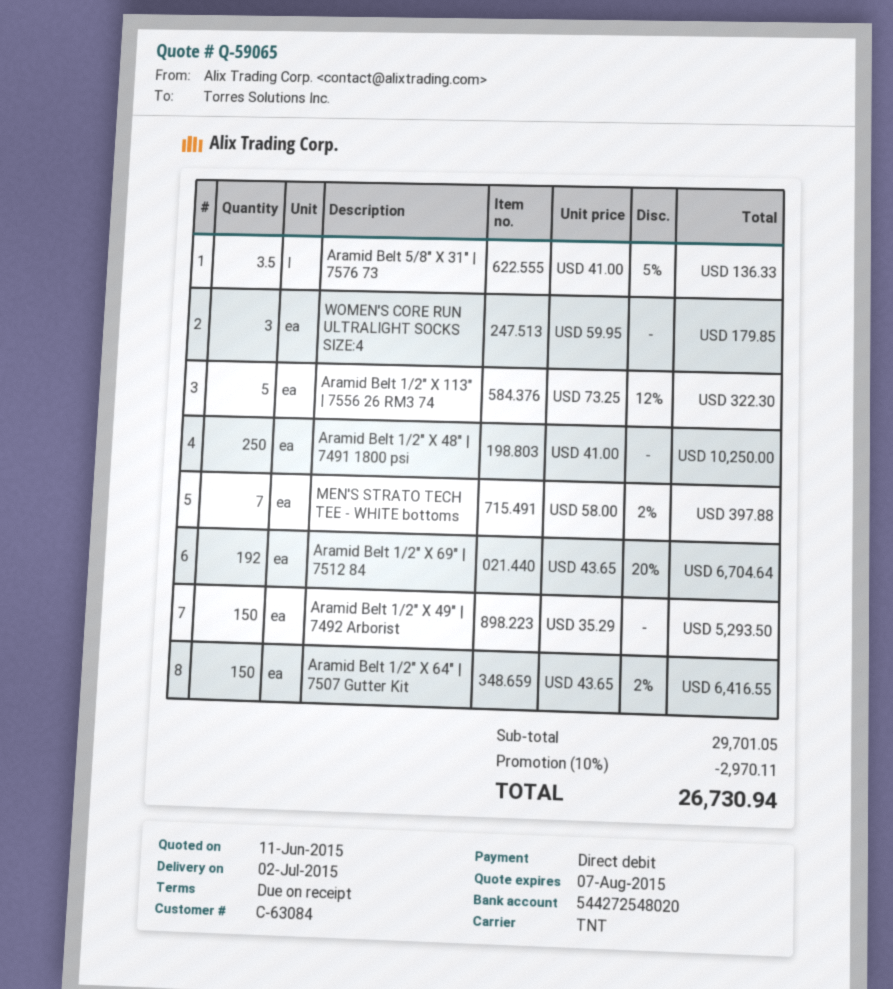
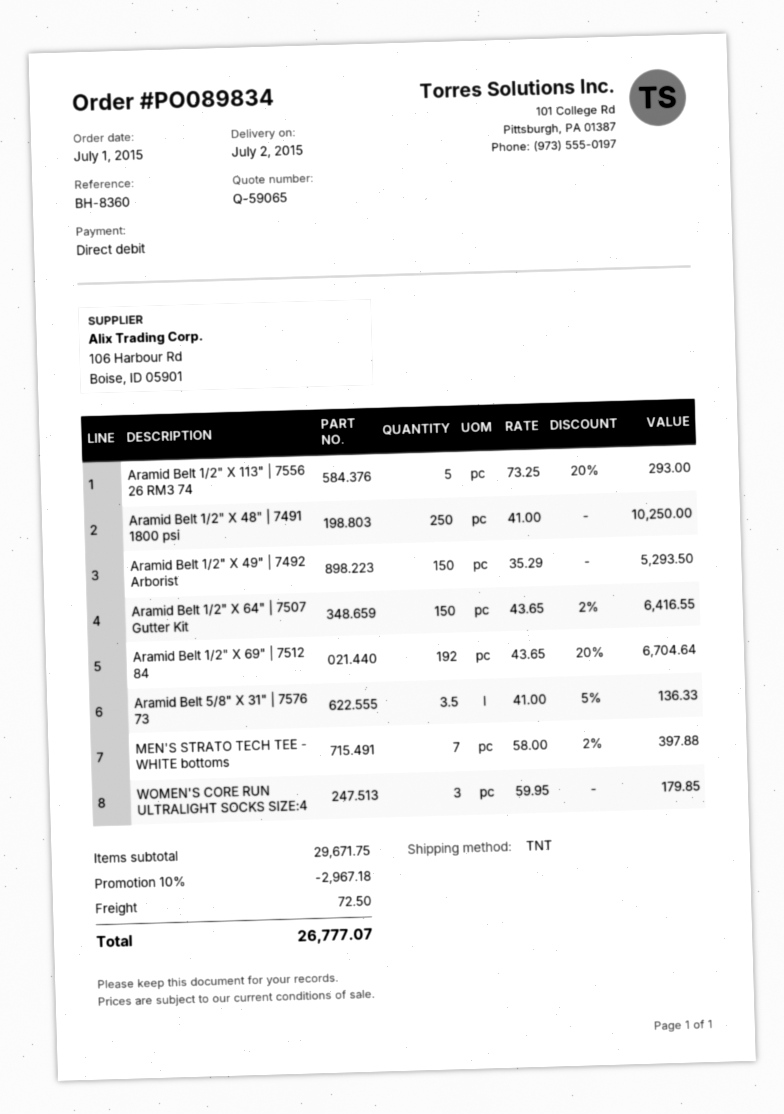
Aramid Belt 1/2" X 113" | 7556 26 RM3 74: 5 x 73.25 - 12% = 322.30 -> 5 x 73.25 - 20% = 293.00
subtotal: 29701.05 -> 29671.75
discount: 10% = 2970.11 -> 10% = 2967.18
shipping: none -> 72.50
total: 26730.94 -> 26777.07

